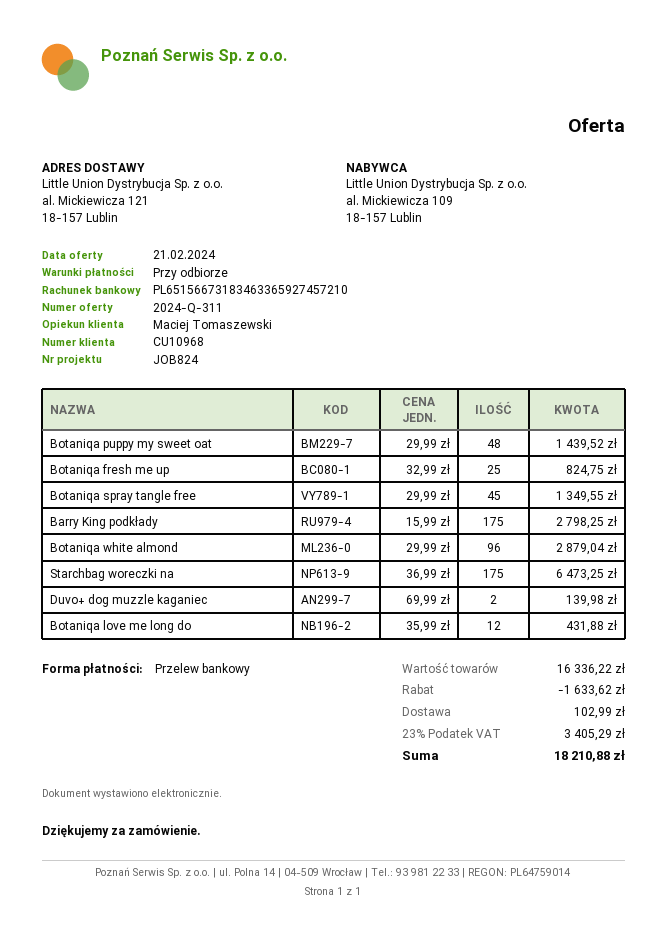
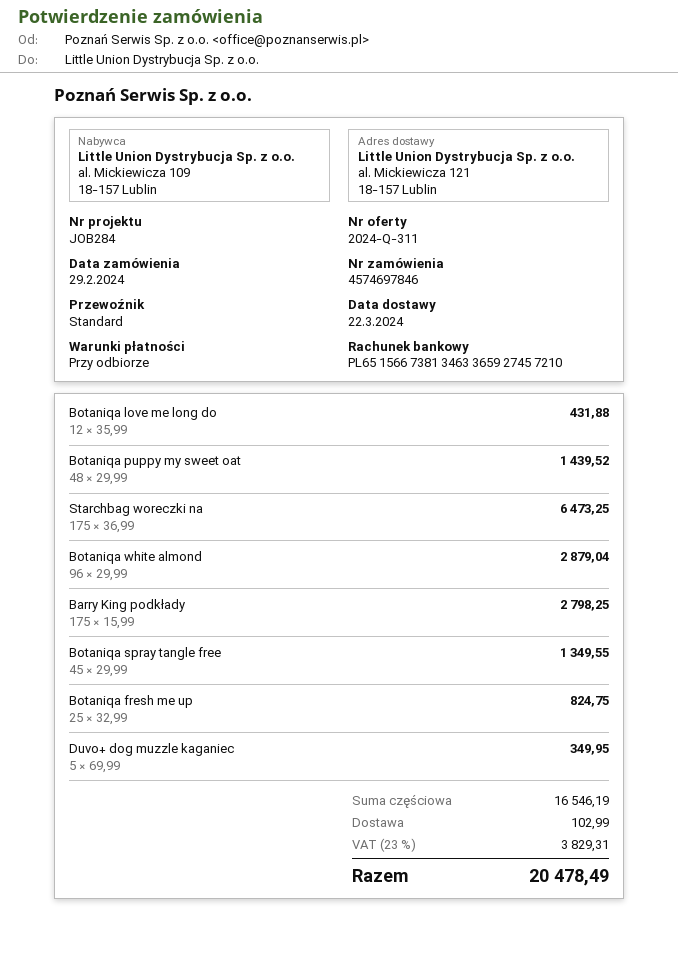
reference: JOB824 -> JOB284
bank account: PL65156673183463365927457210 -> PL65156673813463365927457210
Duvo+ dog muzzle kaganiec: 2 x 69.99 = 139.98 -> 5 x 69.99 = 349.95
subtotal: 16336.22 -> 16546.19
discount: 1633.62 -> none
tax: 23% = 3405.29 -> 23% = 3829.31
total: 18210.88 -> 20478.49

